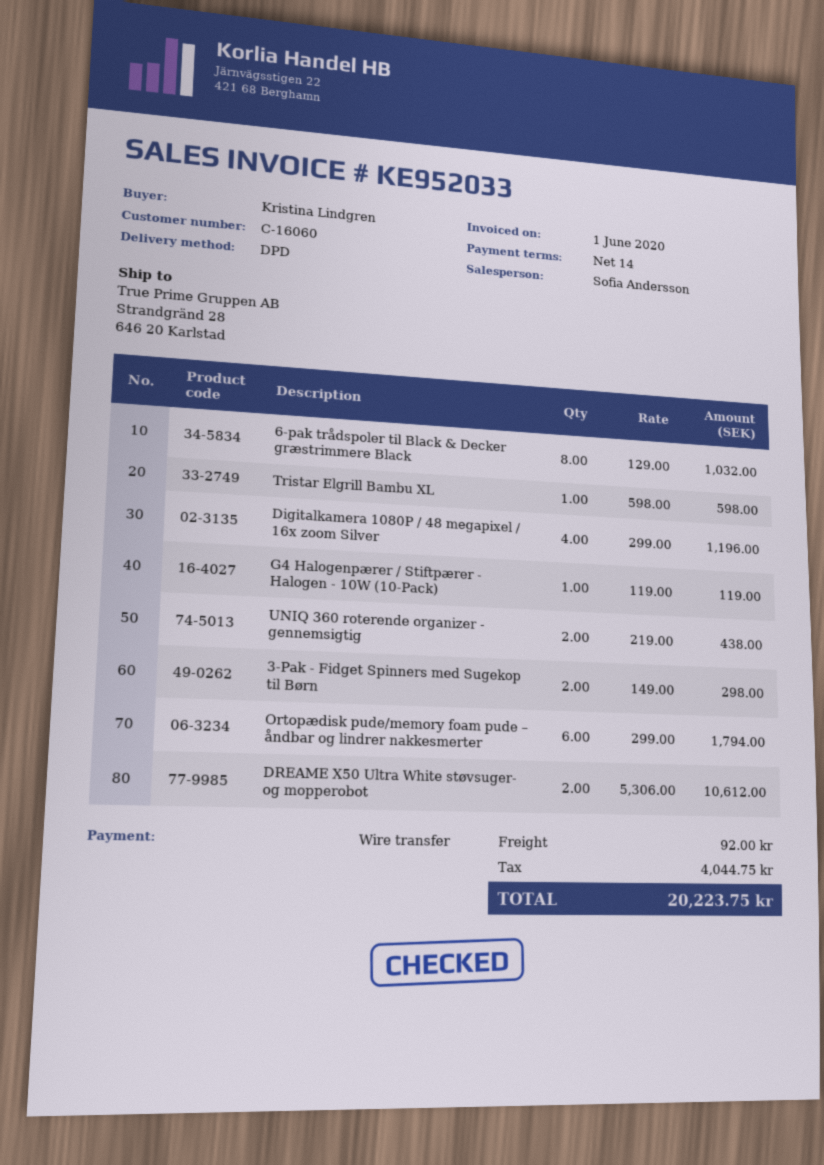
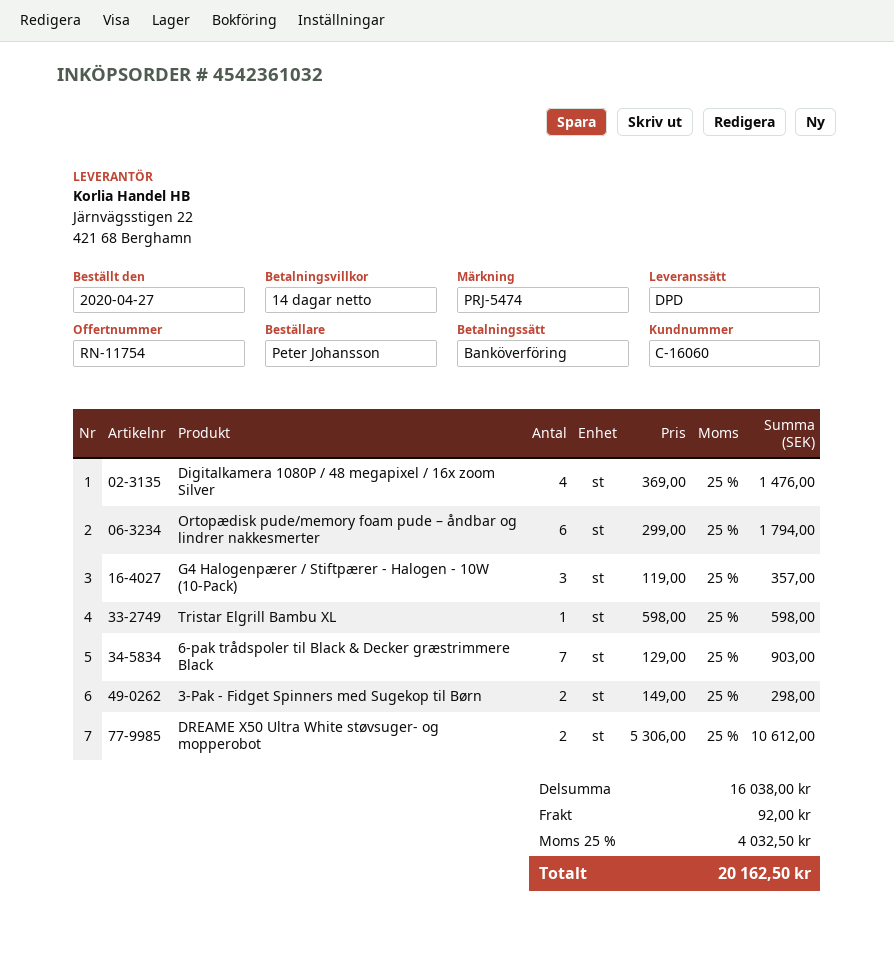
ordered by: Kristina Lindgren -> Peter Johansson
6-pak trådspoler til Black & Decker græstrimmere Black: 8 x 129.00 = 1032.00 -> 7 x 129.00 = 903.00
Digitalkamera 1080P / 48 megapixel / 16x zoom Silver: 4 x 299.00 = 1196.00 -> 4 x 369.00 = 1476.00
G4 Halogenpærer / Stiftpærer - Halogen - 10W (10-Pack): 1 x 119.00 = 119.00 -> 3 x 119.00 = 357.00
UNIQ 360 roterende organizer - gennemsigtig: 2 x 219.00 = 438.00 -> none
tax: 4044.75 -> 4032.50
total: 20223.75 -> 20162.50

